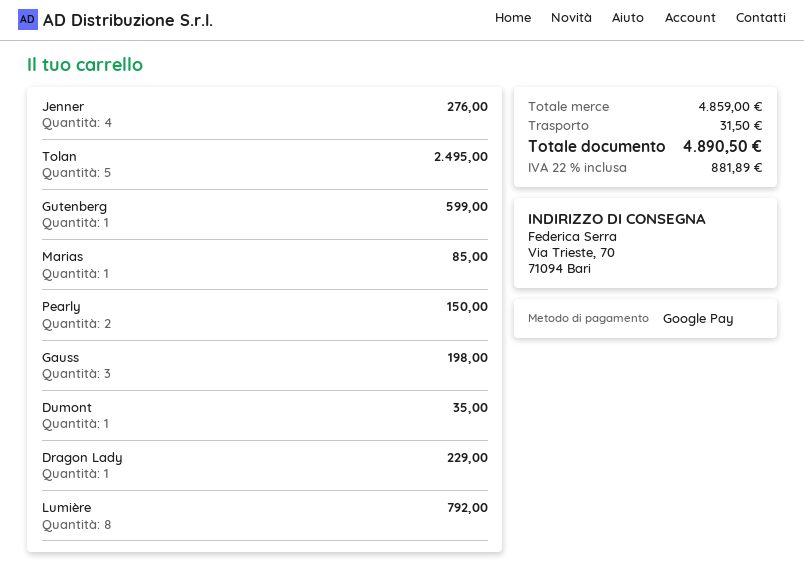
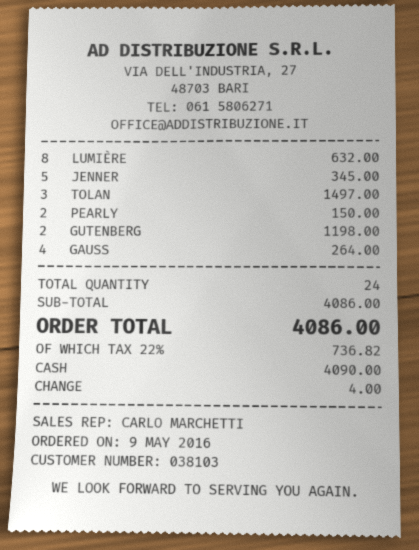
payment method: Google Pay -> cash
Jenner: 4 for 276.00 -> 5 for 345.00
Tolan: 5 for 2495.00 -> 3 for 1497.00
Gutenberg: 1 for 599.00 -> 2 for 1198.00
Marias: 1 for 85.00 -> none
Gauss: 3 for 198.00 -> 4 for 264.00
Dumont: 1 for 35.00 -> none
Dragon Lady: 1 for 229.00 -> none
Lumière: 8 for 792.00 -> 8 for 632.00
subtotal: 4859.00 -> 4086.00
shipping: 31.50 -> none
tax: 22% = 881.89 -> 22% = 736.82
total: 4890.50 -> 4086.00

